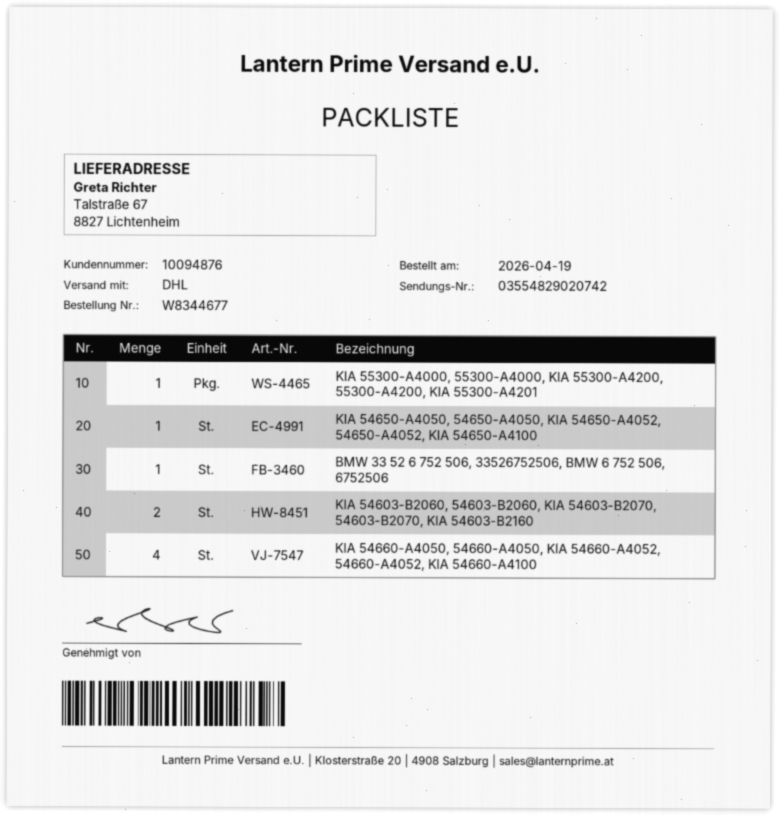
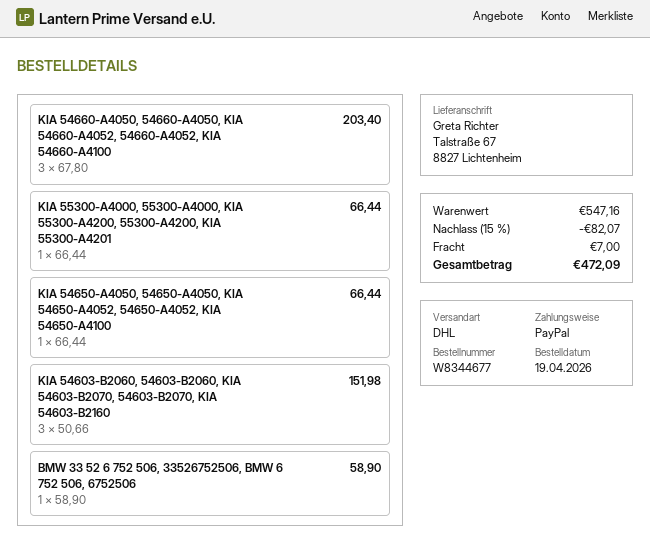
KIA 54603-B2060, 54603-B2060, KIA 54603-B2070, 54603-B2070, KIA 54603-B2160: 2 -> 3
KIA 54660-A4050, 54660-A4050, KIA 54660-A4052, 54660-A4052, KIA 54660-A4100: 4 -> 3

